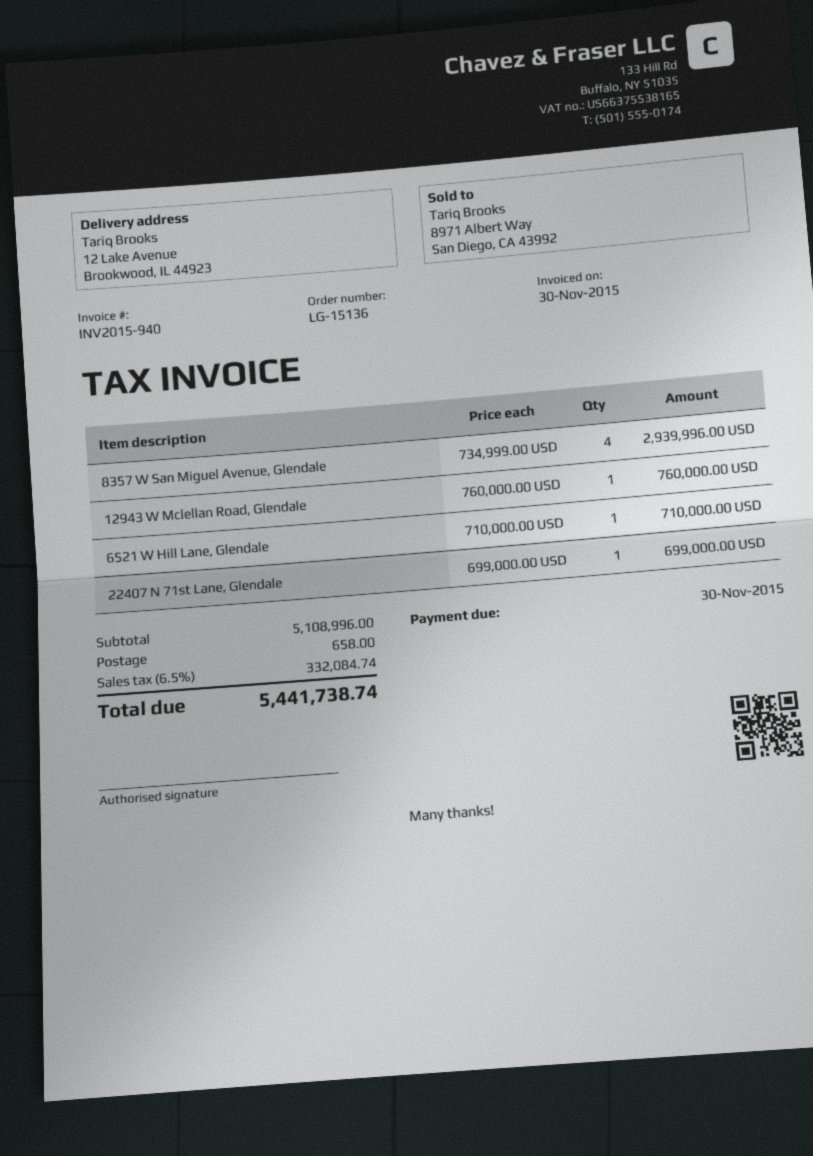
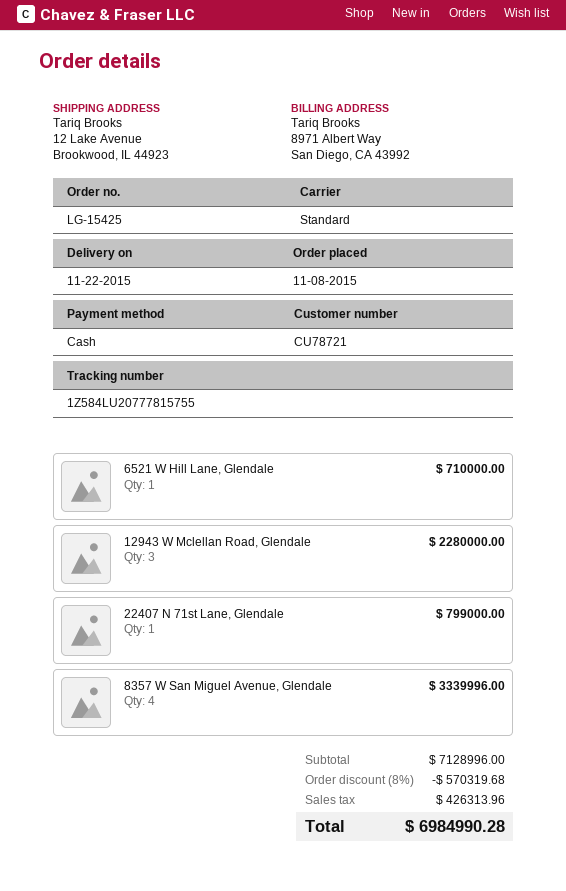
order number: LG-15136 -> LG-15425
8357 W San Miguel Avenue, Glendale: 4 for 2939996.00 -> 4 for 3339996.00
12943 W Mclellan Road, Glendale: 1 for 760000.00 -> 3 for 2280000.00
22407 N 71st Lane, Glendale: 1 for 699000.00 -> 1 for 799000.00
subtotal: 5108996.00 -> 7128996.00
discount: none -> 8% = 570319.68
shipping: 658.00 -> none
tax: 332084.74 -> 426313.96
total: 5441738.74 -> 6984990.28

